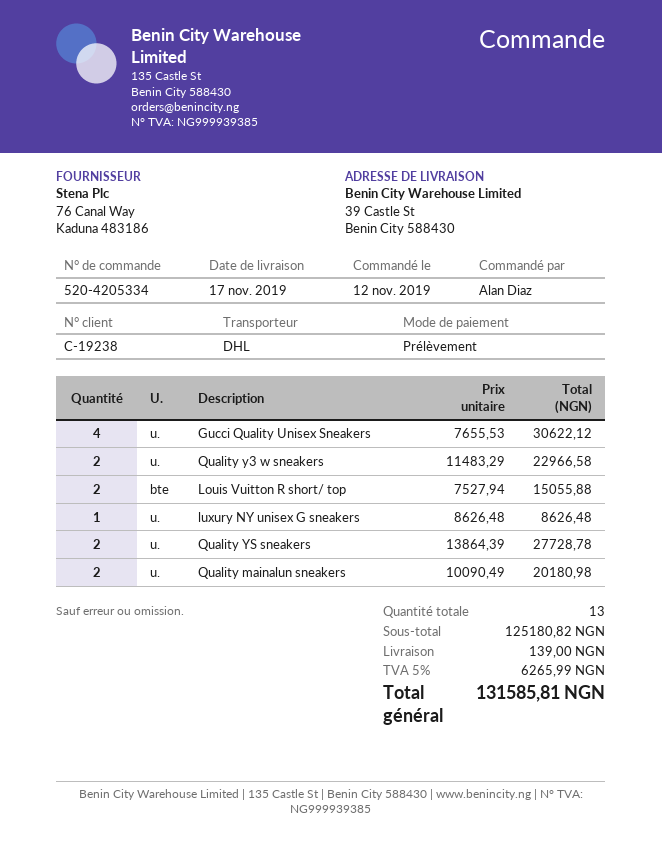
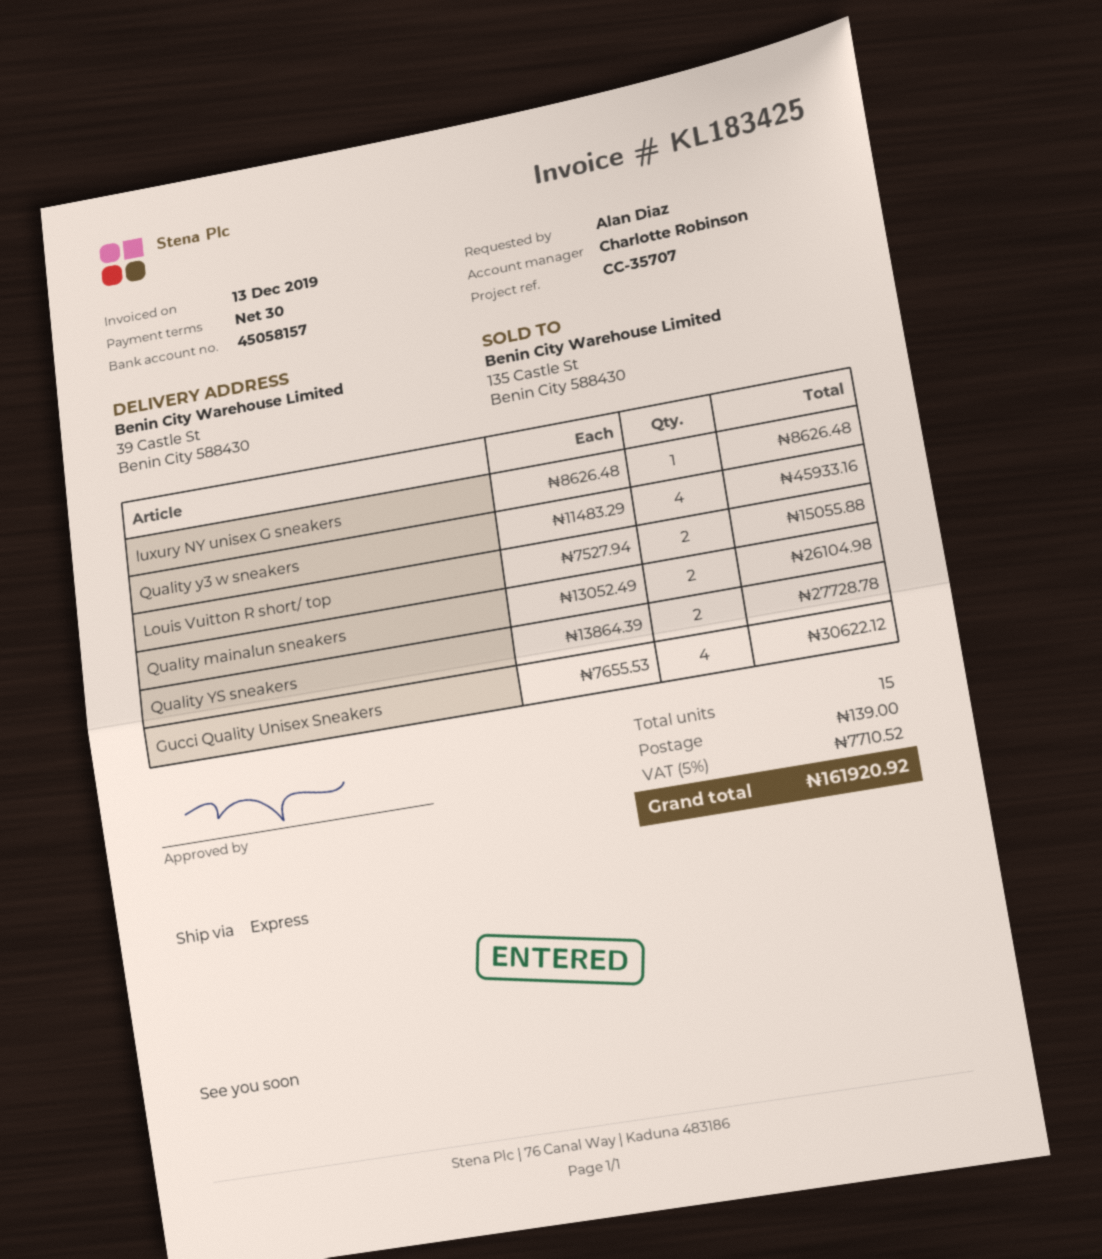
shipping method: DHL -> express
Quality y3 w sneakers: 2 x 11483.29 = 22966.58 -> 4 x 11483.29 = 45933.16
Quality mainalun sneakers: 2 x 10090.49 = 20180.98 -> 2 x 13052.49 = 26104.98
total quantity: 13 -> 15
tax: 5% = 6265.99 -> 5% = 7710.52
total: 131585.81 -> 161920.92

